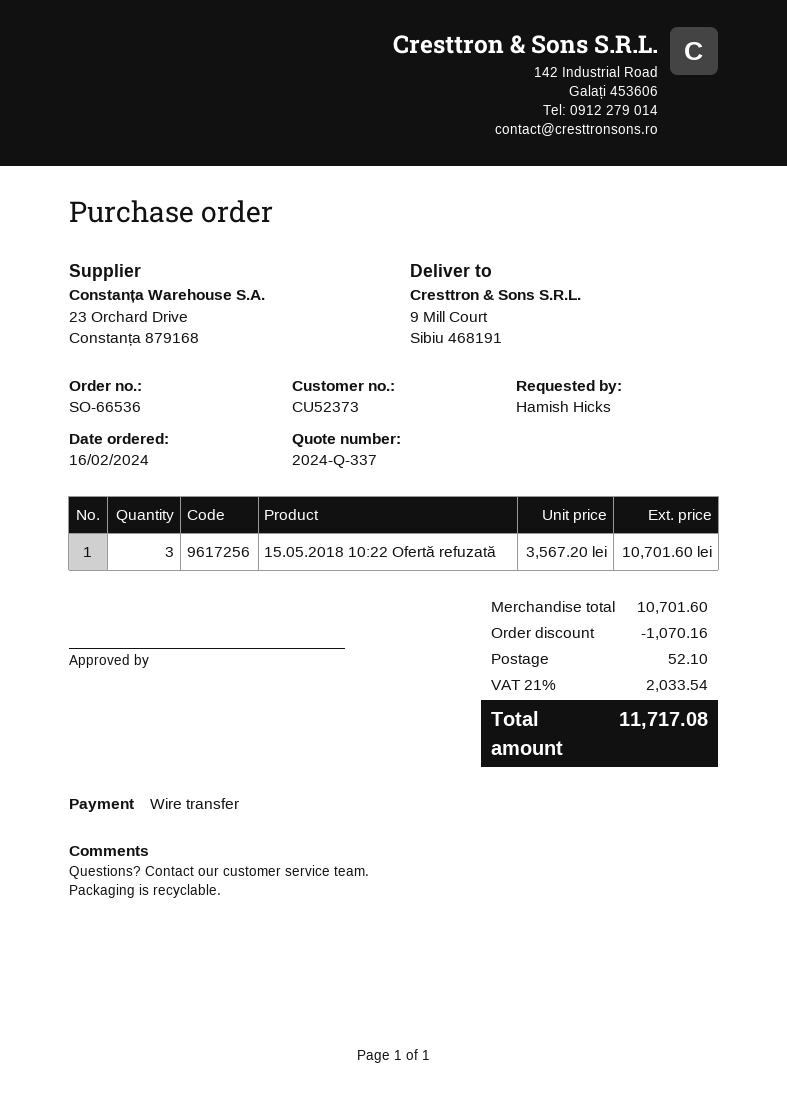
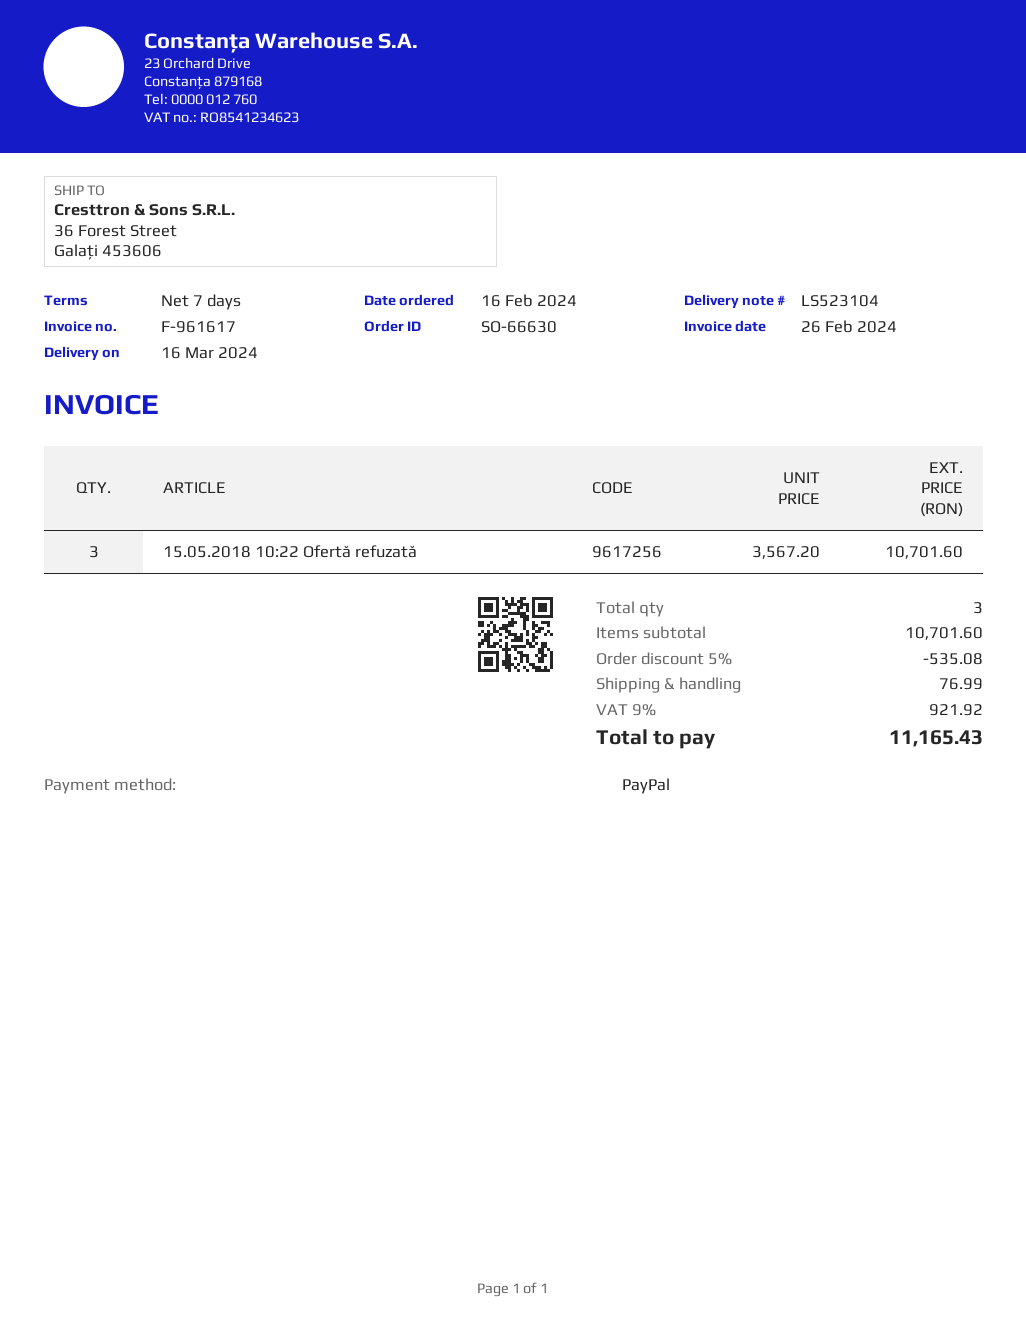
order number: SO-66536 -> SO-66630
payment method: bank transfer -> PayPal
ship to: 9 Mill Court, Sibiu 468191 -> 36 Forest Street, Galați 453606
discount: 1070.16 -> 535.08
shipping: 52.10 -> 76.99
tax: 21% = 2033.54 -> 9% = 921.92
total: 11717.08 -> 11165.43

